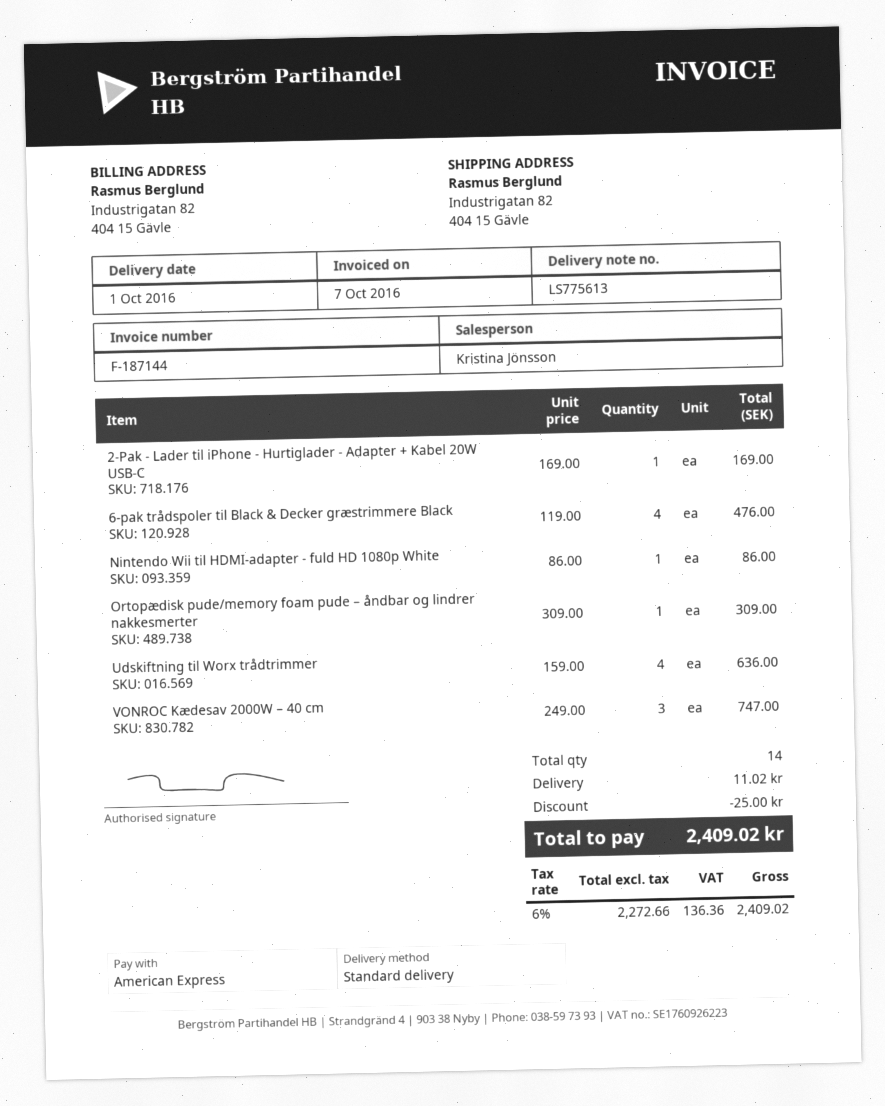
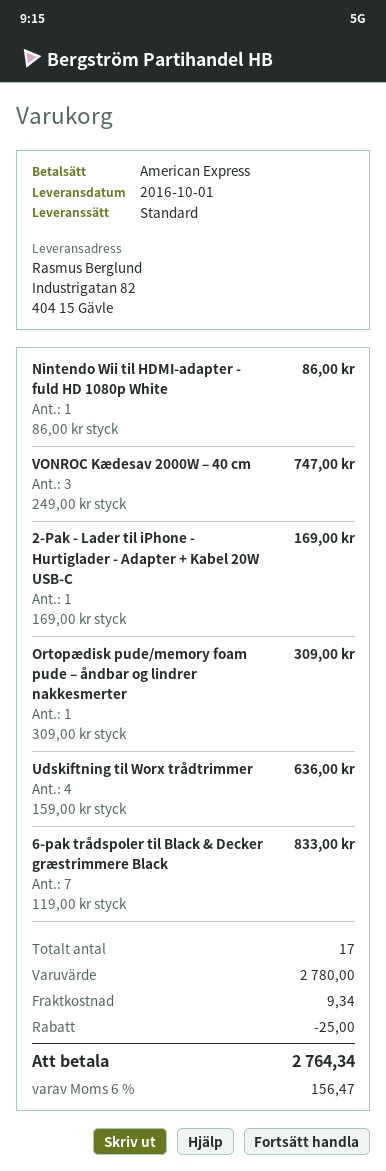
6-pak trådspoler til Black & Decker græstrimmere Black: 4 x 119.00 = 476.00 -> 7 x 119.00 = 833.00
total quantity: 14 -> 17
shipping: 11.02 -> 9.34
tax: 6% = 136.36 -> 6% = 156.47
total: 2409.02 -> 2764.34

